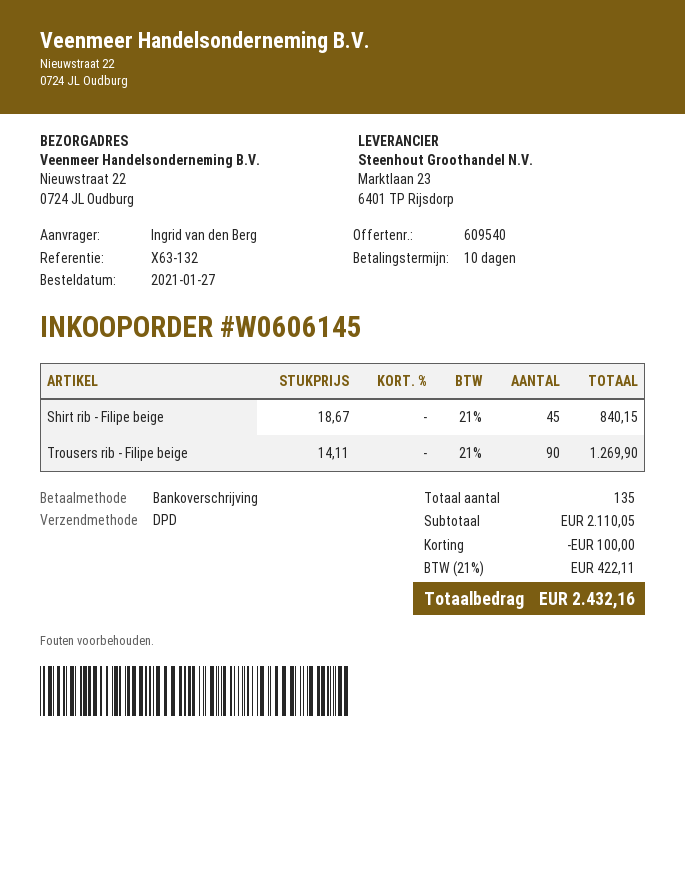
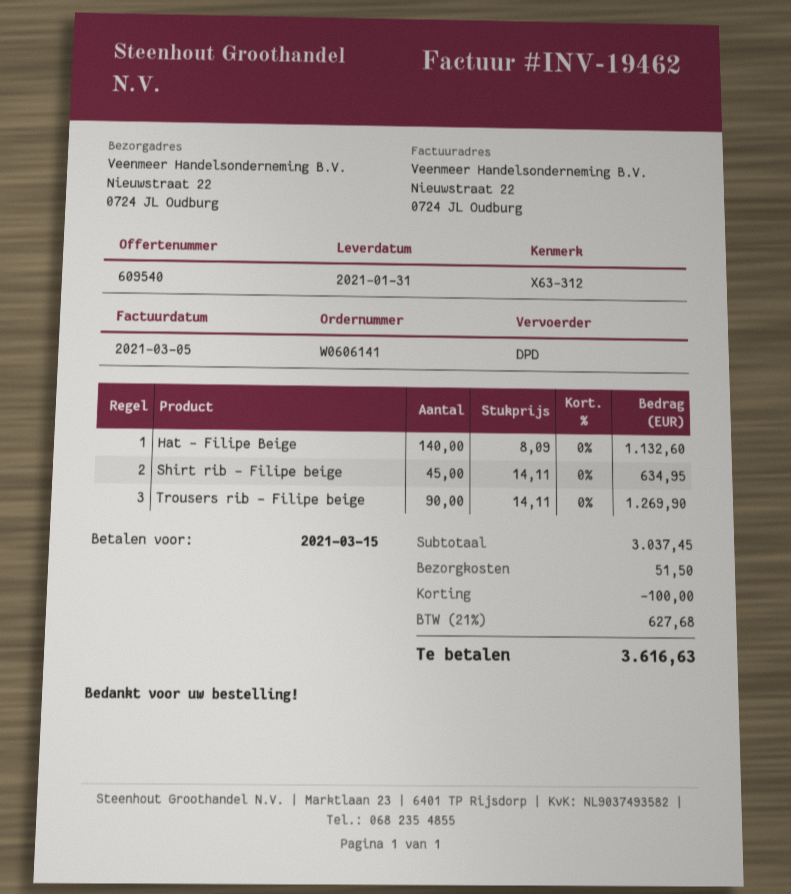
order number: W0606145 -> W0606141
reference: X63-132 -> X63-312
Shirt rib - Filipe beige: 45 x 18.67 = 840.15 -> 45 x 14.11 = 634.95
Hat - Filipe Beige: none -> 140 x 8.09 = 1132.60
subtotal: 2110.05 -> 3037.45
shipping: none -> 51.50
tax: 21% = 422.11 -> 21% = 627.68
total: 2432.16 -> 3616.63

